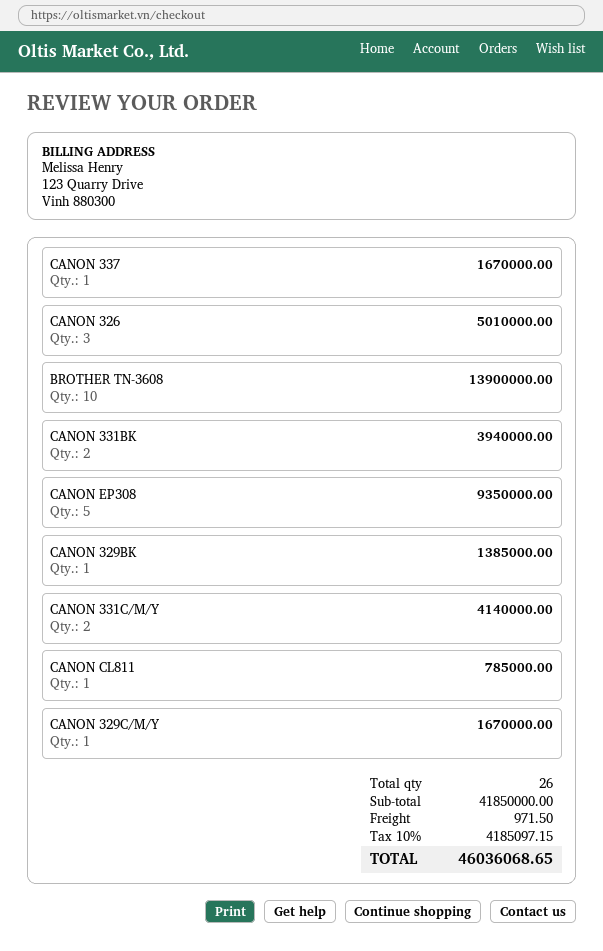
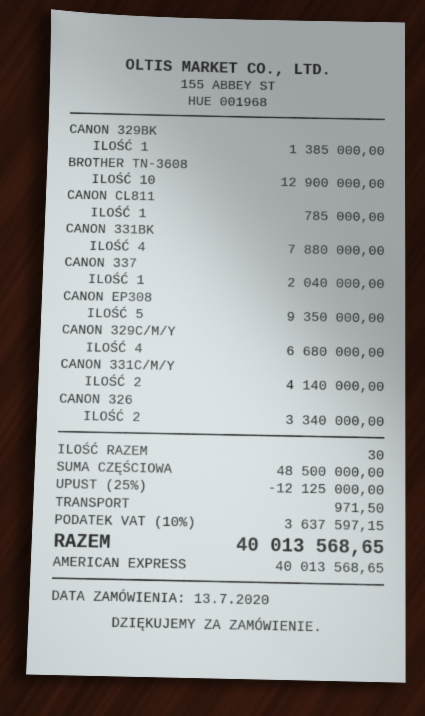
CANON 337: 1 for 1670000.00 -> 1 for 2040000.00
CANON 326: 3 for 5010000.00 -> 2 for 3340000.00
BROTHER TN-3608: 10 for 13900000.00 -> 10 for 12900000.00
CANON 331BK: 2 for 3940000.00 -> 4 for 7880000.00
CANON 329C/M/Y: 1 for 1670000.00 -> 4 for 6680000.00
total quantity: 26 -> 30
subtotal: 41850000.00 -> 48500000.00
discount: none -> 25% = 12125000.00
tax: 10% = 4185097.15 -> 10% = 3637597.15
total: 46036068.65 -> 40013568.65

